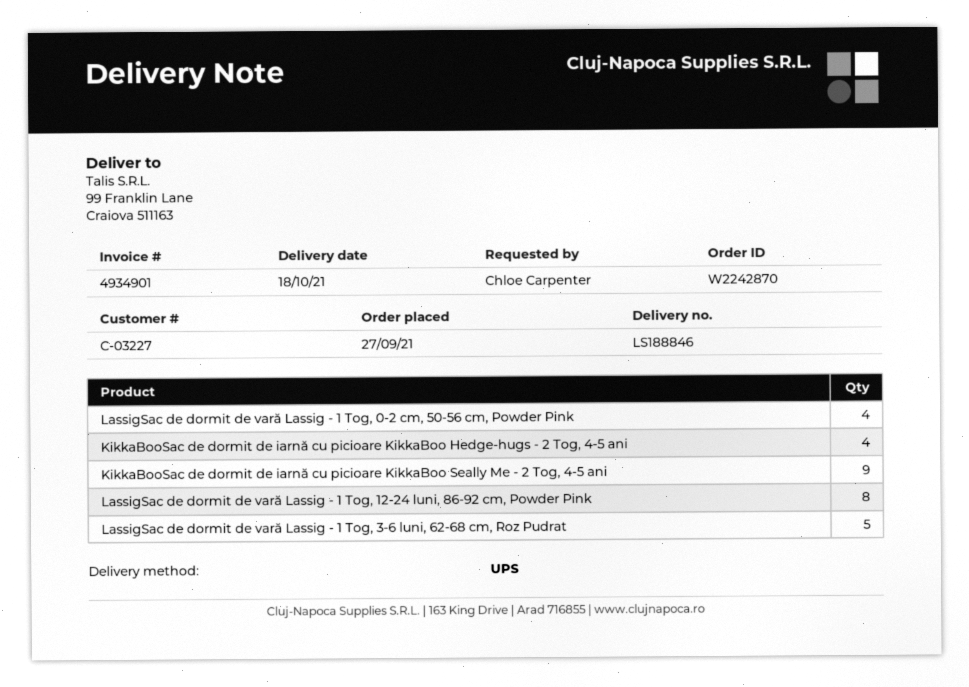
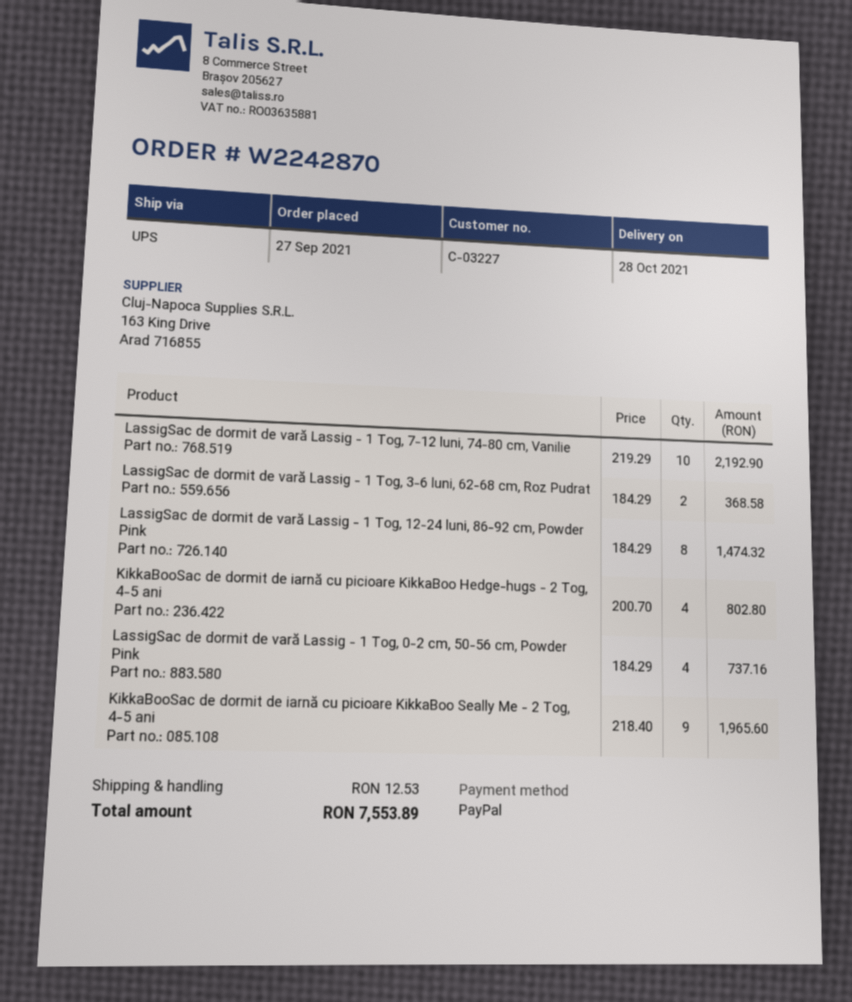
delivery date: 2021-10-18 -> 2021-10-28
LassigSac de dormit de vară Lassig - 1 Tog, 3-6 luni, 62-68 cm, Roz Pudrat: 5 -> 2
LassigSac de dormit de vară Lassig - 1 Tog, 7-12 luni, 74-80 cm, Vanilie: none -> 10

